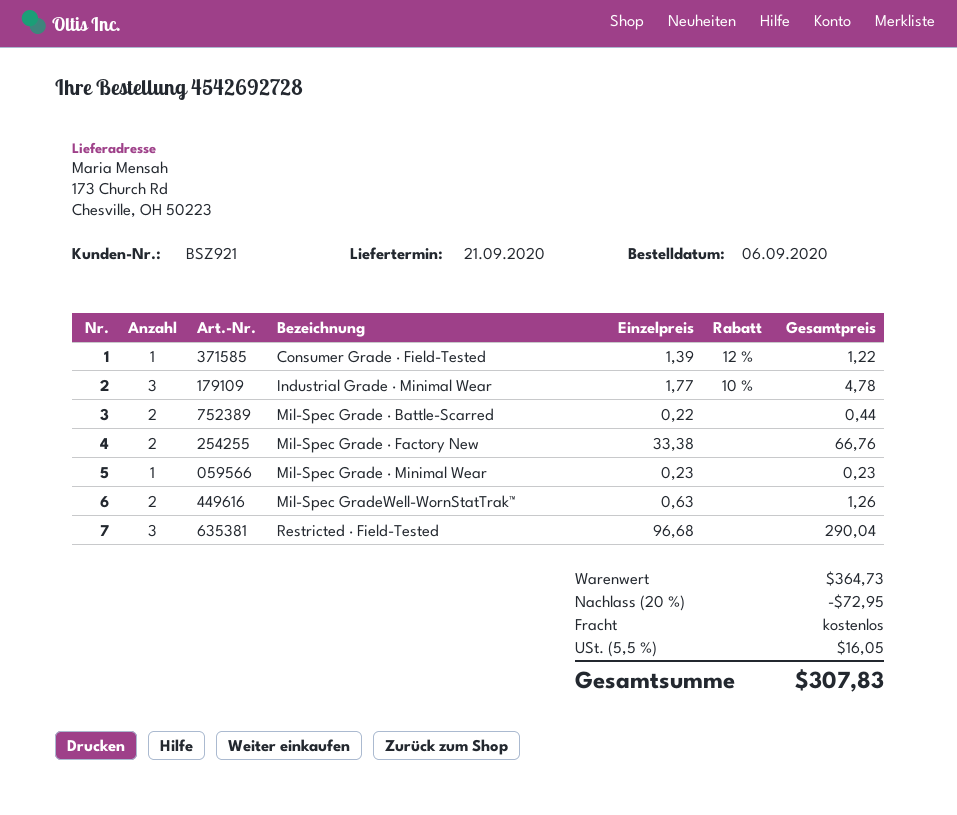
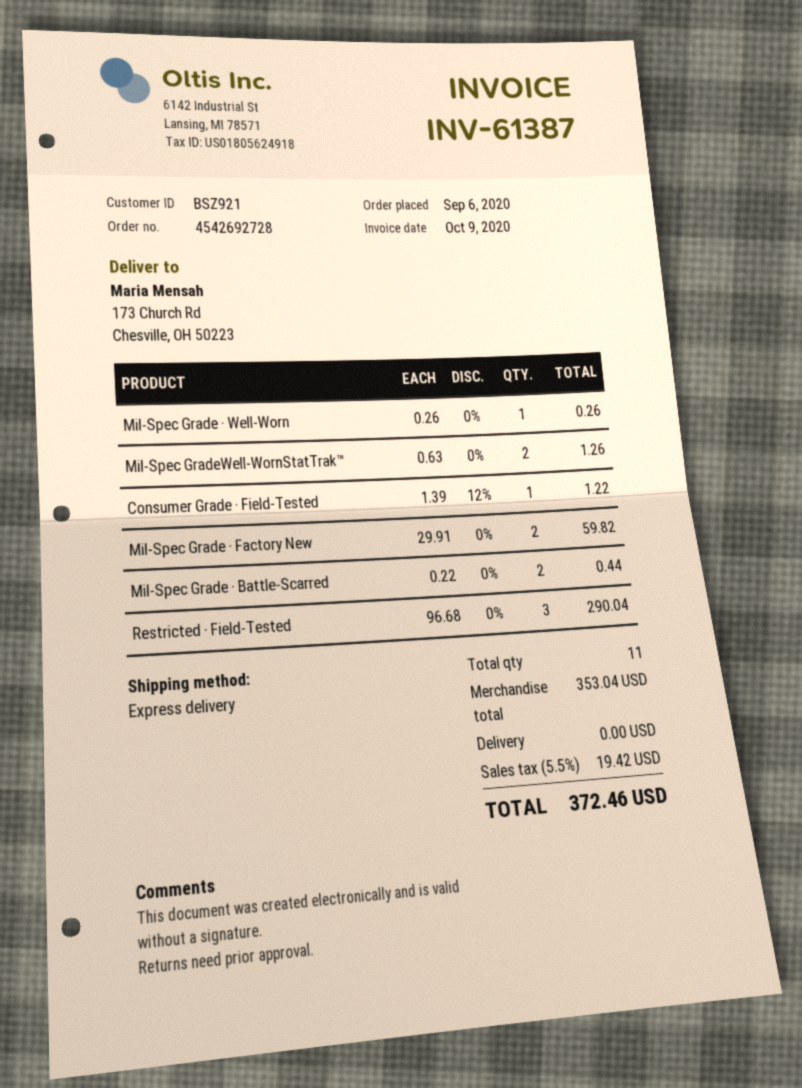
Industrial Grade · Minimal Wear: 3 x 1.77 - 10% = 4.78 -> none
Mil-Spec Grade · Factory New: 2 x 33.38 = 66.76 -> 2 x 29.91 = 59.82
Mil-Spec Grade · Minimal Wear: 1 x 0.23 = 0.23 -> none
Mil-Spec Grade · Well-Worn: none -> 1 x 0.26 = 0.26
subtotal: 364.73 -> 353.04
discount: 20% = 72.95 -> none
tax: 5.5% = 16.05 -> 5.5% = 19.42
total: 307.83 -> 372.46

